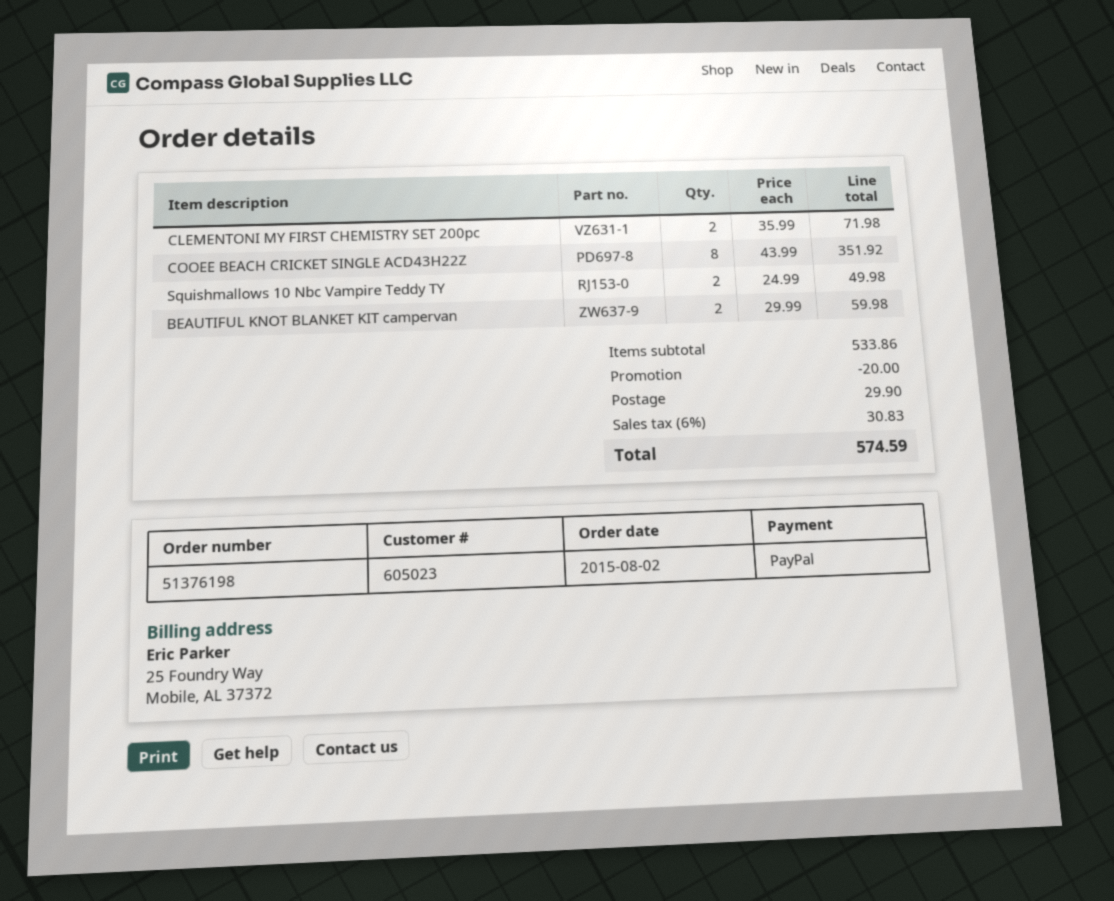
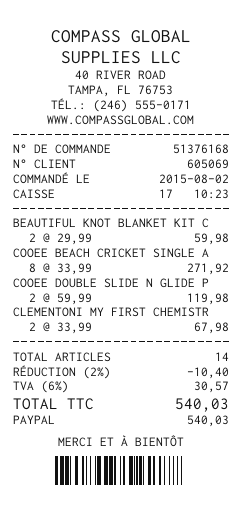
order number: 51376198 -> 51376168
customer number: 605023 -> 605069
CLEMENTONI MY FIRST CHEMISTRY SET 200pc: 2 x 35.99 = 71.98 -> 2 x 33.99 = 67.98
COOEE BEACH CRICKET SINGLE ACD43H22Z: 8 x 43.99 = 351.92 -> 8 x 33.99 = 271.92
Squishmallows 10 Nbc Vampire Teddy TY: 2 x 24.99 = 49.98 -> none
COOEE DOUBLE SLIDE N GLIDE P: none -> 2 x 59.99 = 119.98
discount: 20.00 -> 10.40
shipping: 29.90 -> none
tax: 6% = 30.83 -> 6% = 30.57
total: 574.59 -> 540.03

